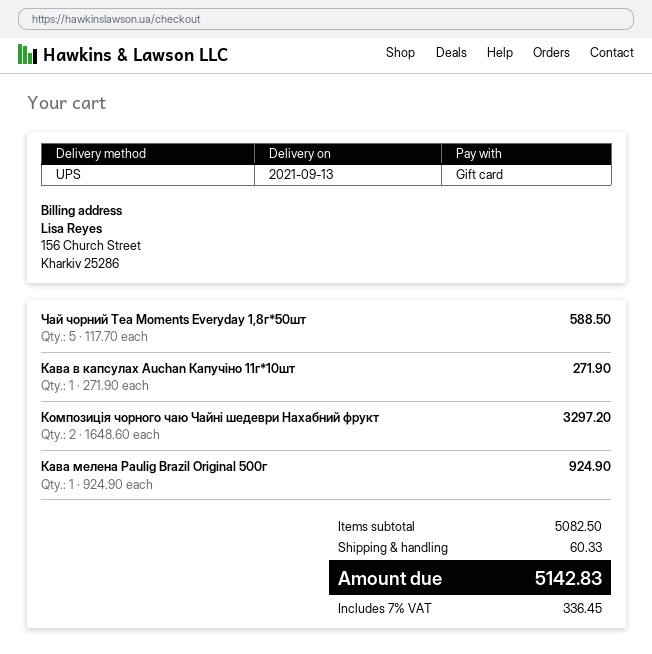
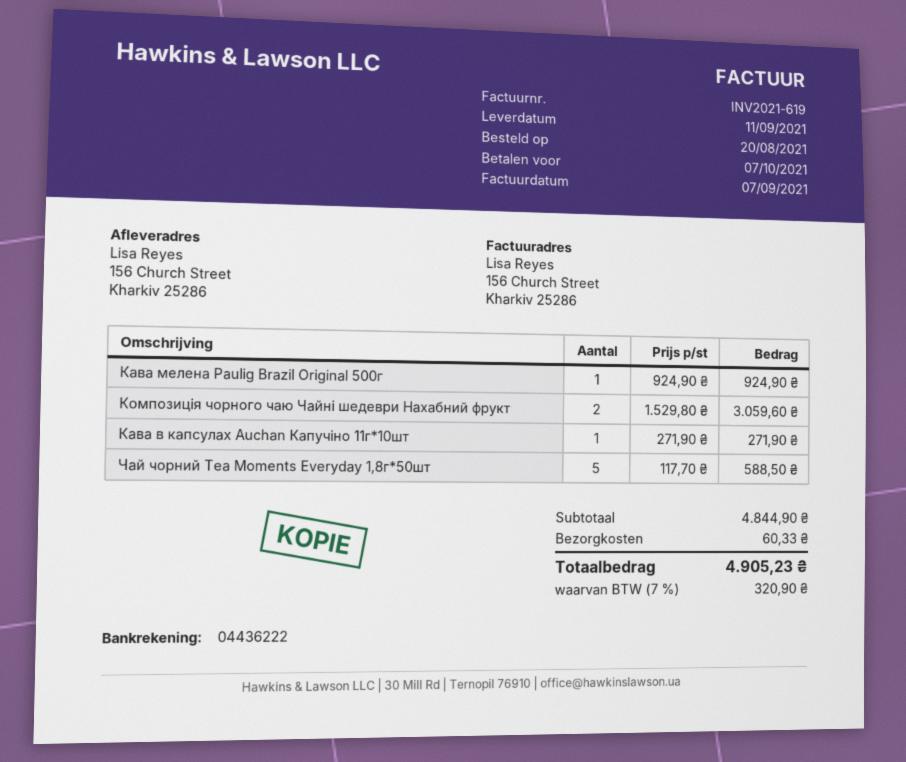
delivery date: 2021-09-13 -> 2021-09-11
Композиція чорного чаю Чайні шедеври Нахабний фрукт: 2 x 1648.60 = 3297.20 -> 2 x 1529.80 = 3059.60
subtotal: 5082.50 -> 4844.90
tax: 7% = 336.45 -> 7% = 320.90
total: 5142.83 -> 4905.23

